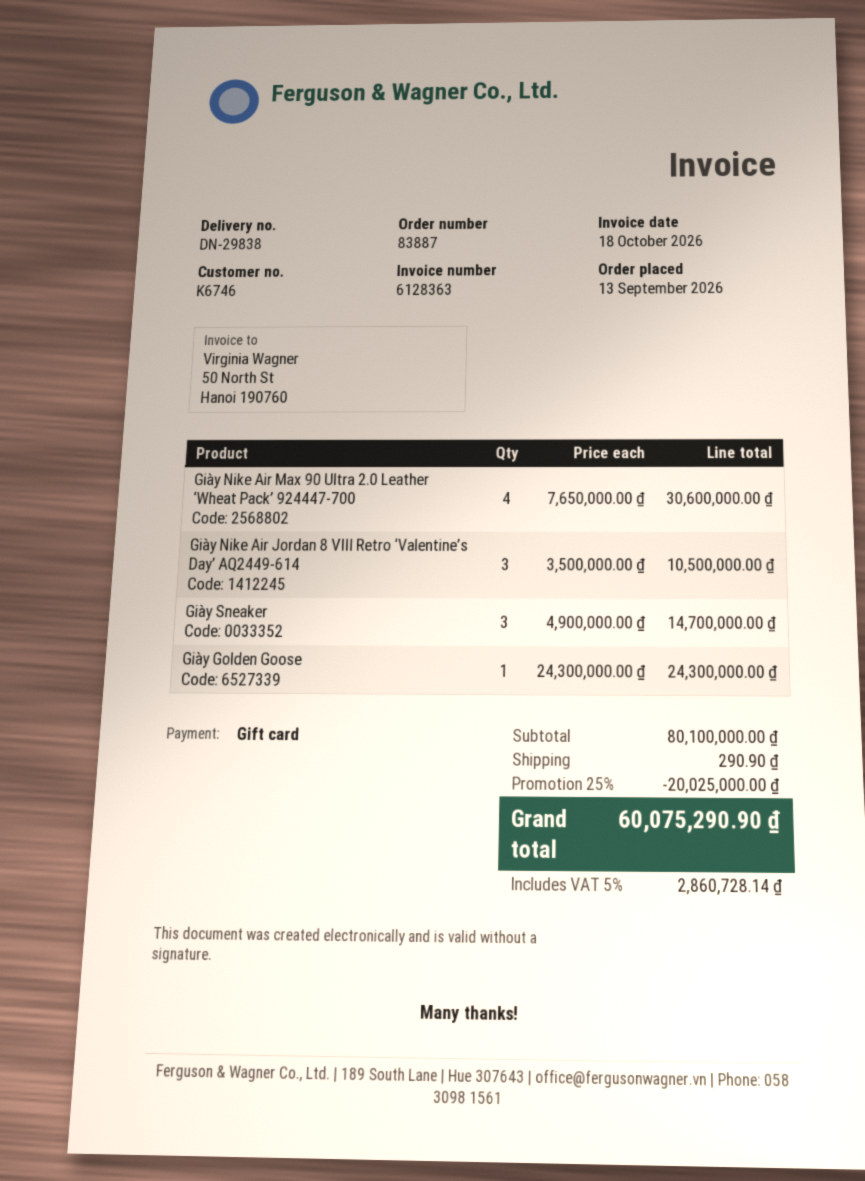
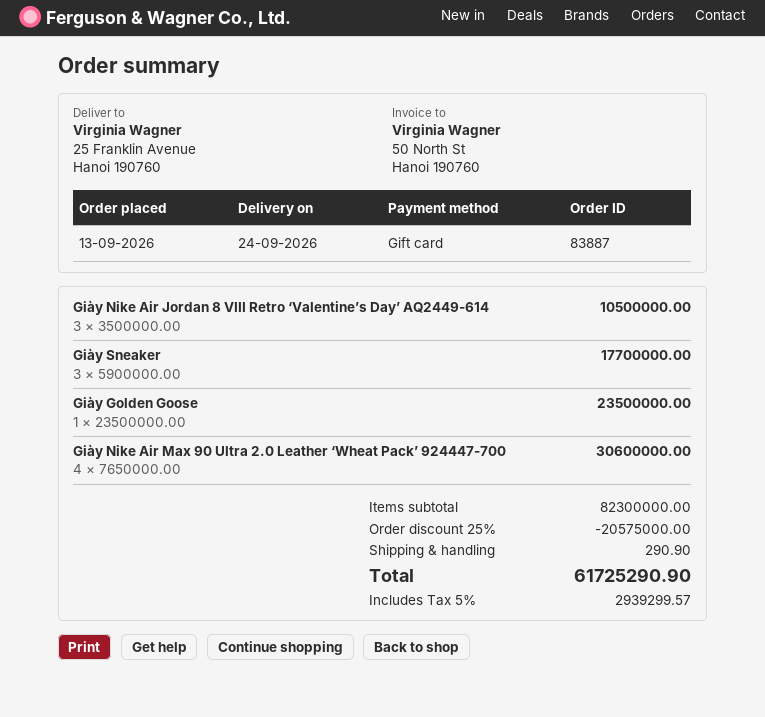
Giày Sneaker: 3 x 4900000.00 = 14700000.00 -> 3 x 5900000.00 = 17700000.00
Giày Golden Goose: 1 x 24300000.00 = 24300000.00 -> 1 x 23500000.00 = 23500000.00
subtotal: 80100000.00 -> 82300000.00
discount: 25% = 20025000.00 -> 25% = 20575000.00
tax: 5% = 2860728.14 -> 5% = 2939299.57
total: 60075290.90 -> 61725290.90

